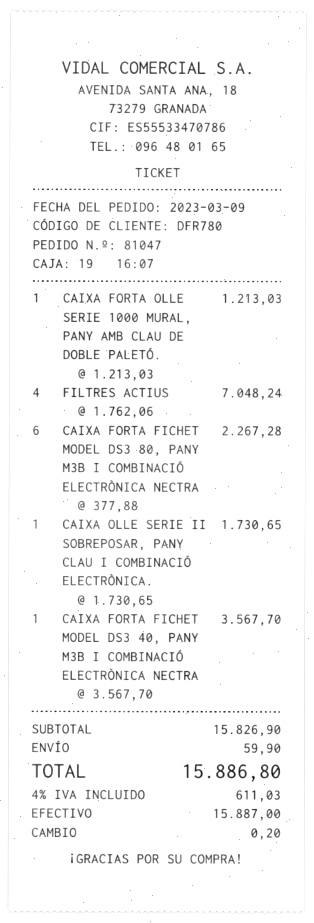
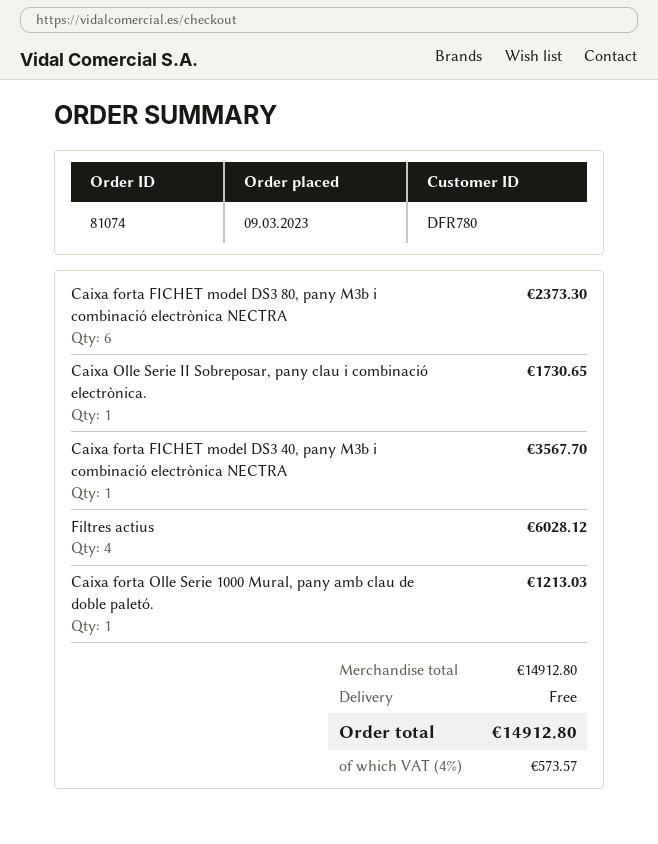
order number: 81047 -> 81074
FILTRES ACTIUS: 4 for 7048.24 -> 4 for 6028.12
CAIXA FORTA FICHET MODEL DS3 80, PANY M3B I COMBINACIÓ ELECTRÒNICA NECTRA: 6 for 2267.28 -> 6 for 2373.30
subtotal: 15826.90 -> 14912.80
shipping: 59.90 -> 0.00
tax: 4% = 611.03 -> 4% = 573.57
total: 15886.80 -> 14912.80

